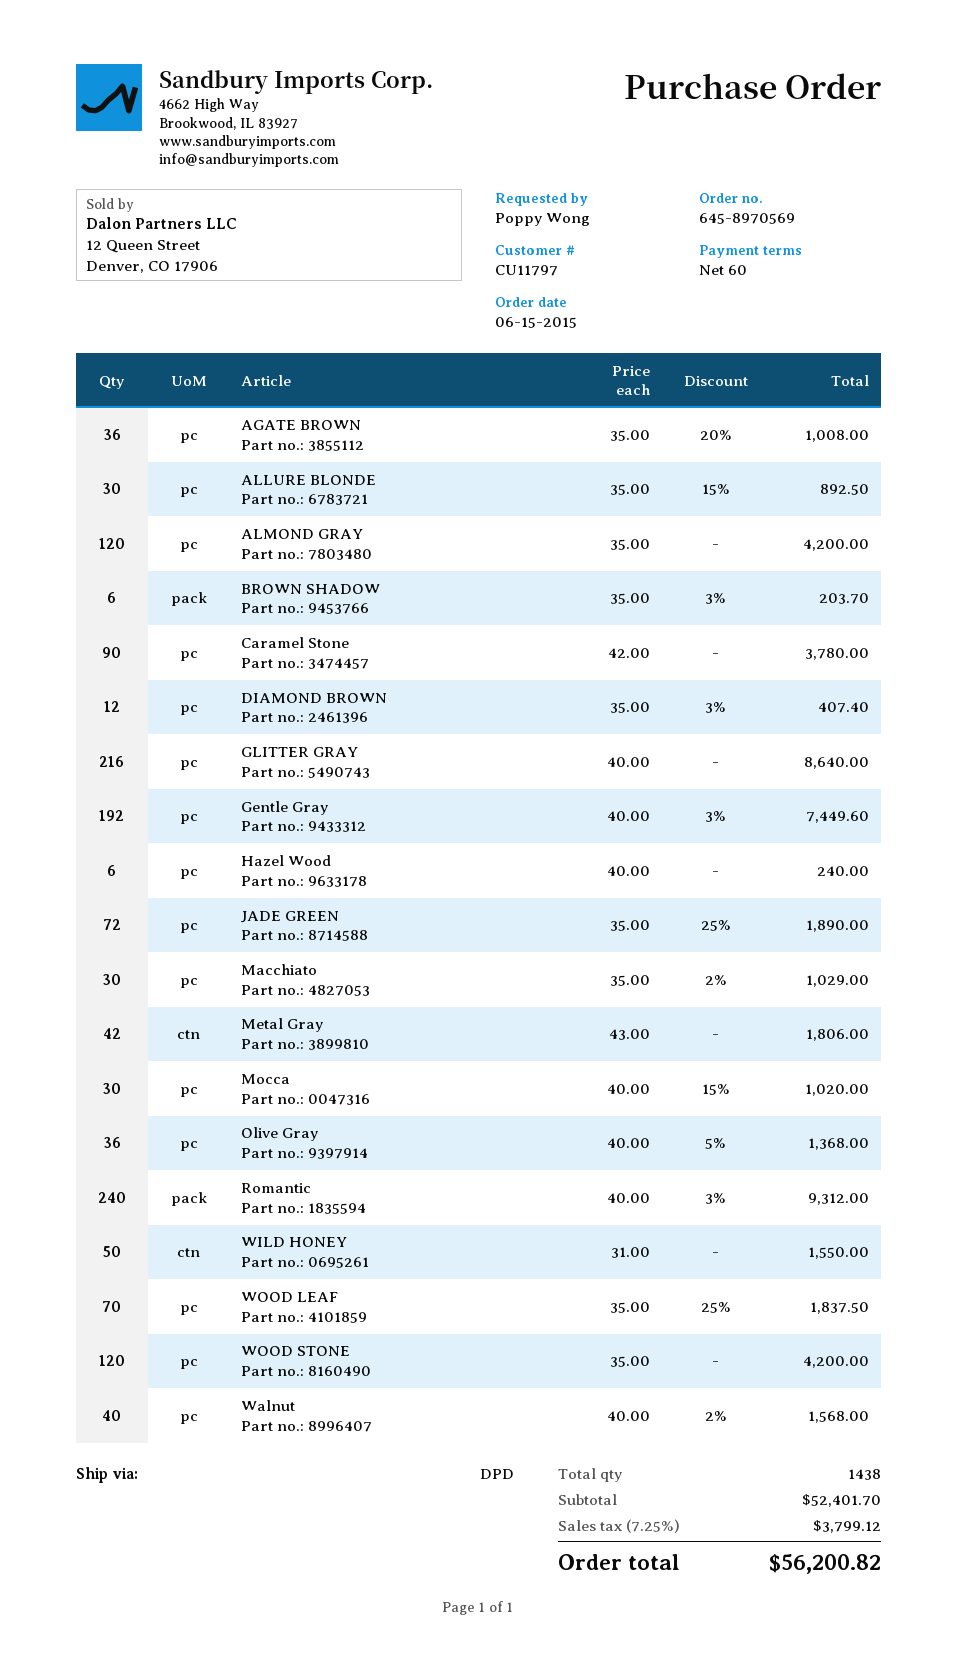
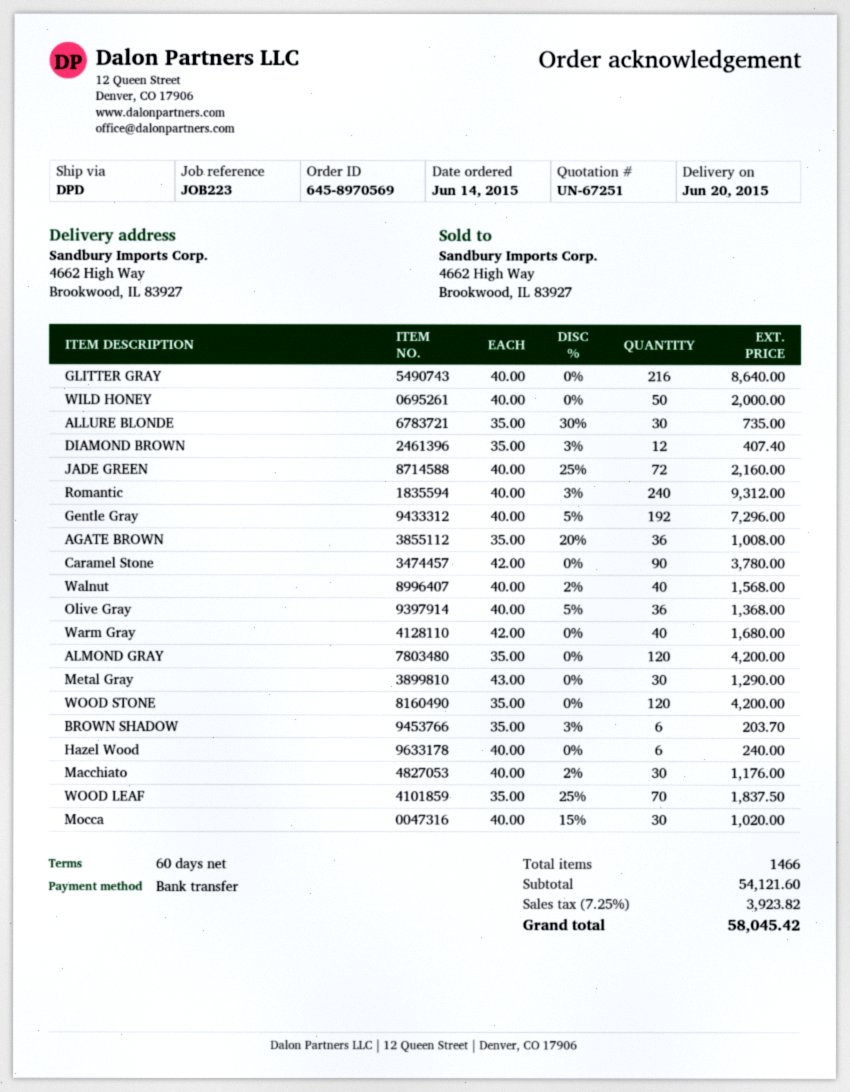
order date: 2015-06-15 -> 2015-06-14
ALLURE BLONDE: 30 x 35.00 - 15% = 892.50 -> 30 x 35.00 - 30% = 735.00
Gentle Gray: 192 x 40.00 - 3% = 7449.60 -> 192 x 40.00 - 5% = 7296.00
JADE GREEN: 72 x 35.00 - 25% = 1890.00 -> 72 x 40.00 - 25% = 2160.00
Macchiato: 30 x 35.00 - 2% = 1029.00 -> 30 x 40.00 - 2% = 1176.00
Metal Gray: 42 x 43.00 = 1806.00 -> 30 x 43.00 = 1290.00
WILD HONEY: 50 x 31.00 = 1550.00 -> 50 x 40.00 = 2000.00
Warm Gray: none -> 40 x 42.00 = 1680.00
total quantity: 1438 -> 1466
subtotal: 52401.70 -> 54121.60
tax: 7.25% = 3799.12 -> 7.25% = 3923.82
total: 56200.82 -> 58045.42

